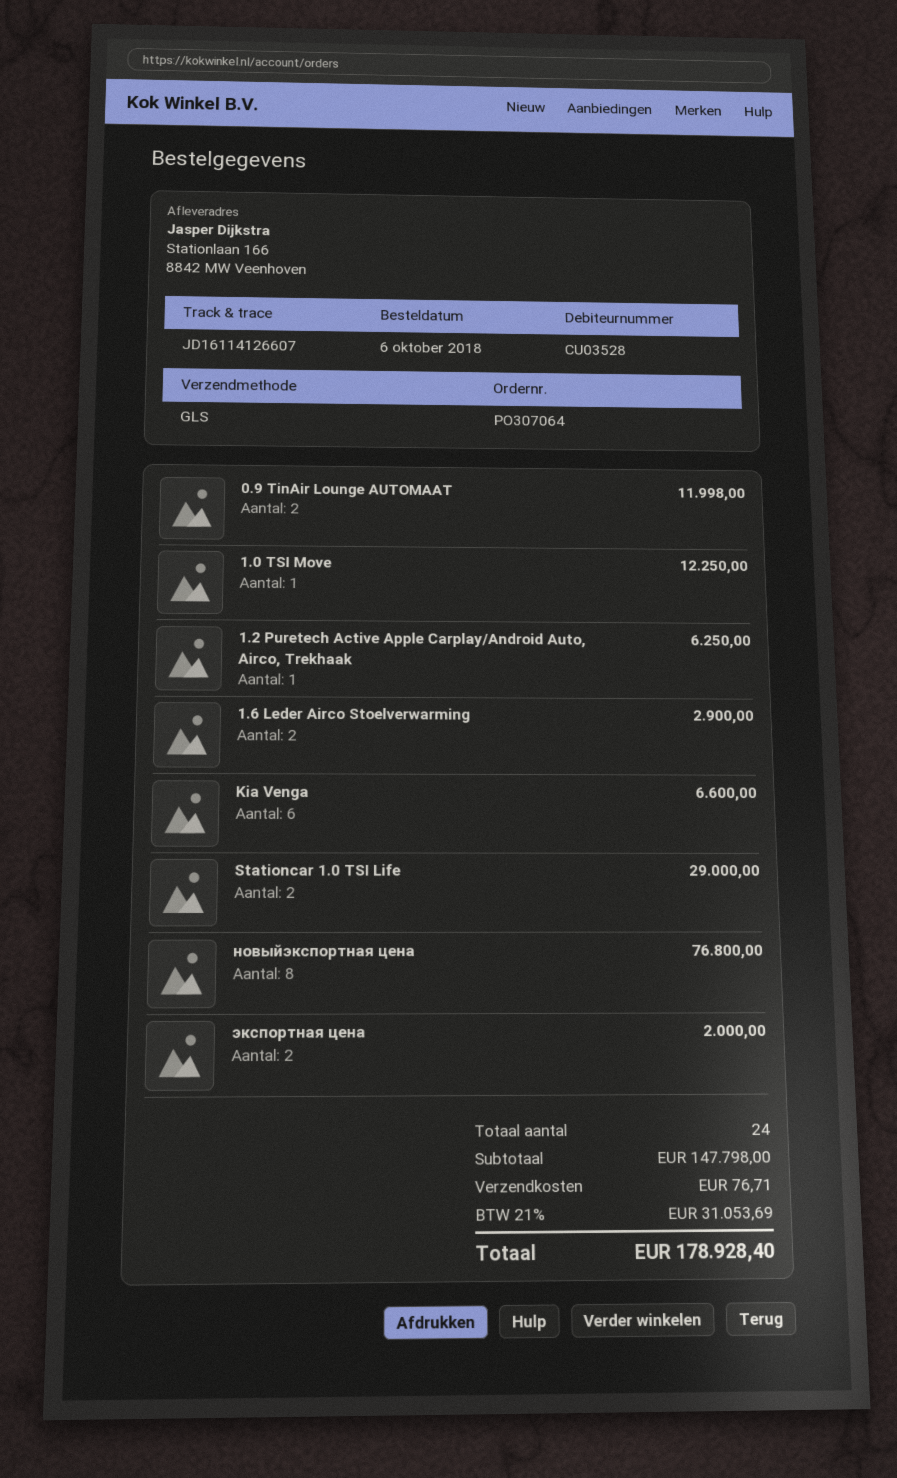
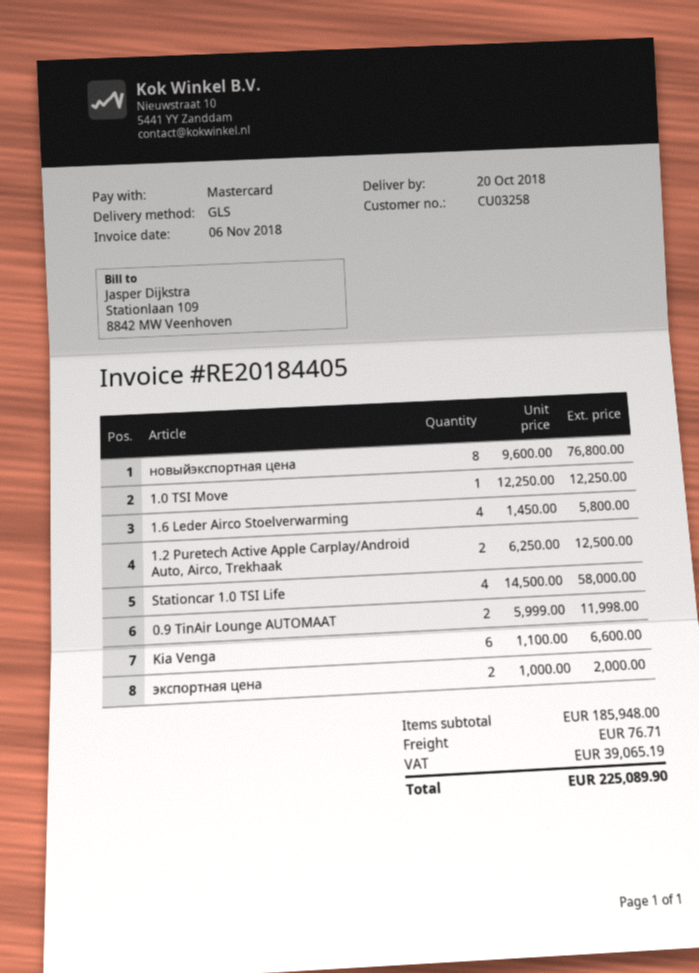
customer number: CU03528 -> CU03258
1.2 Puretech Active Apple Carplay/Android Auto, Airco, Trekhaak: 1 for 6250.00 -> 2 for 12500.00
1.6 Leder Airco Stoelverwarming: 2 for 2900.00 -> 4 for 5800.00
Stationcar 1.0 TSI Life: 2 for 29000.00 -> 4 for 58000.00
subtotal: 147798.00 -> 185948.00
tax: 31053.69 -> 39065.19
total: 178928.40 -> 225089.90

